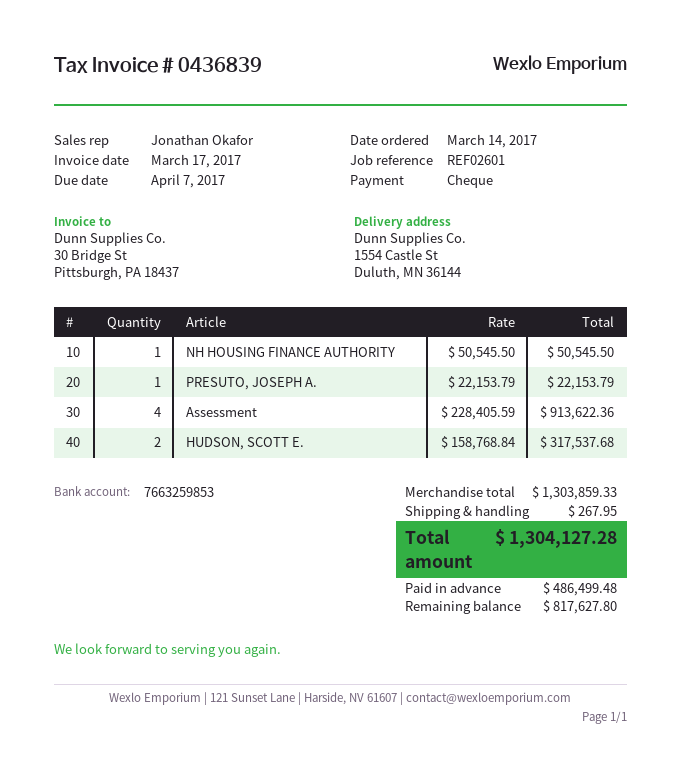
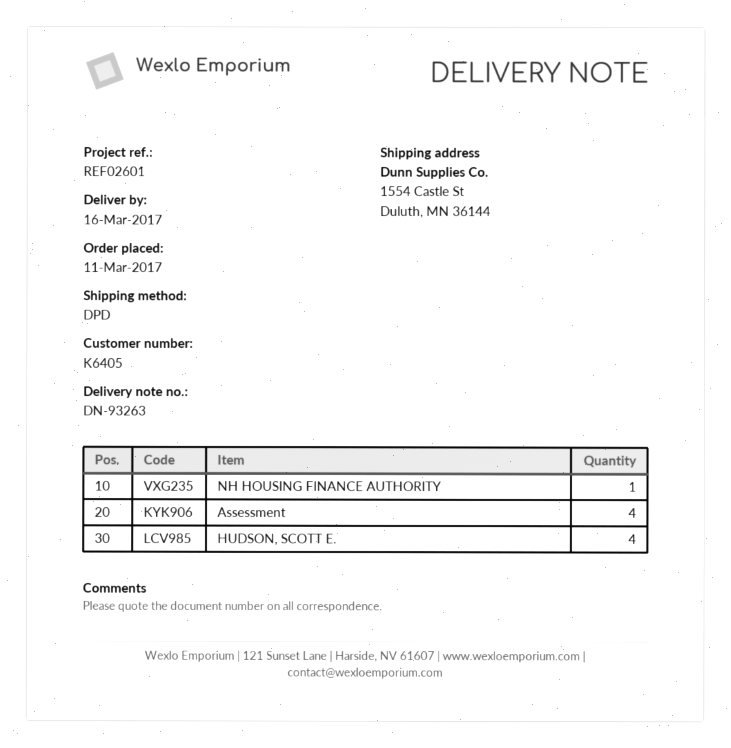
order date: 2017-03-14 -> 2017-03-11
PRESUTO, JOSEPH A.: 1 -> none
HUDSON, SCOTT E.: 2 -> 4

